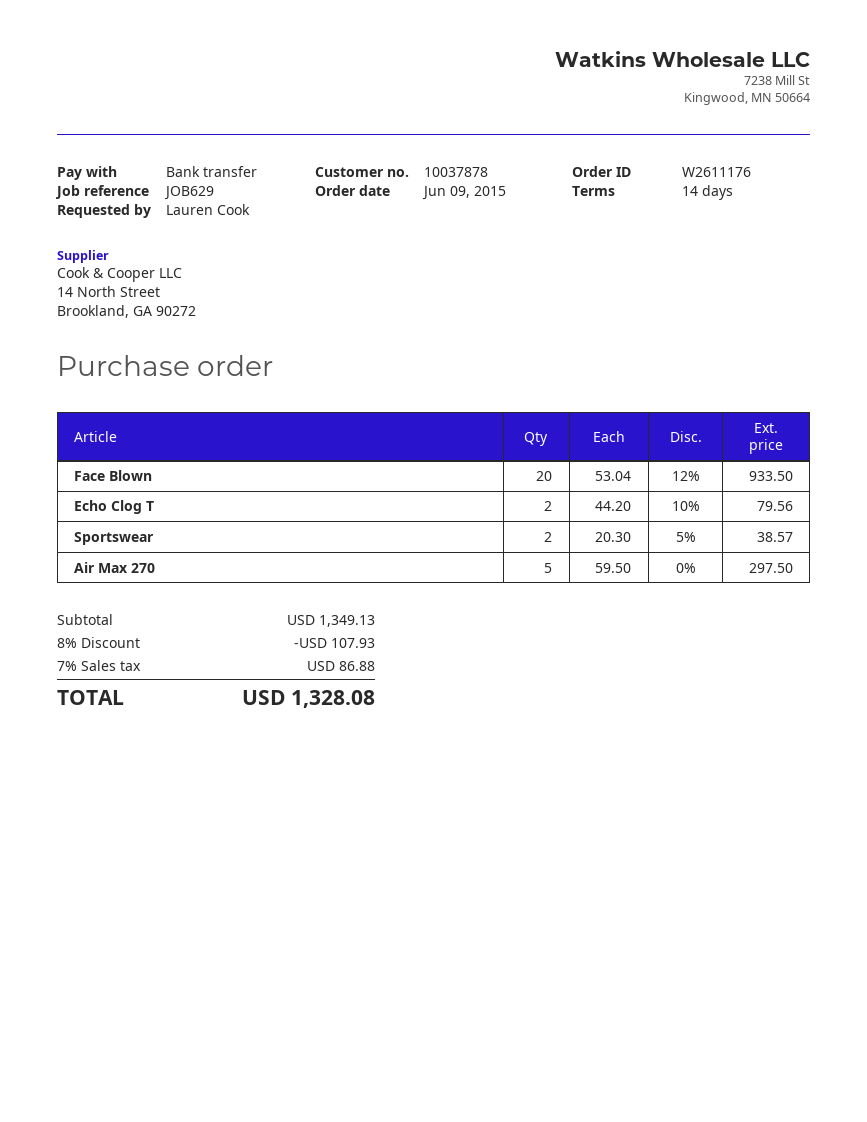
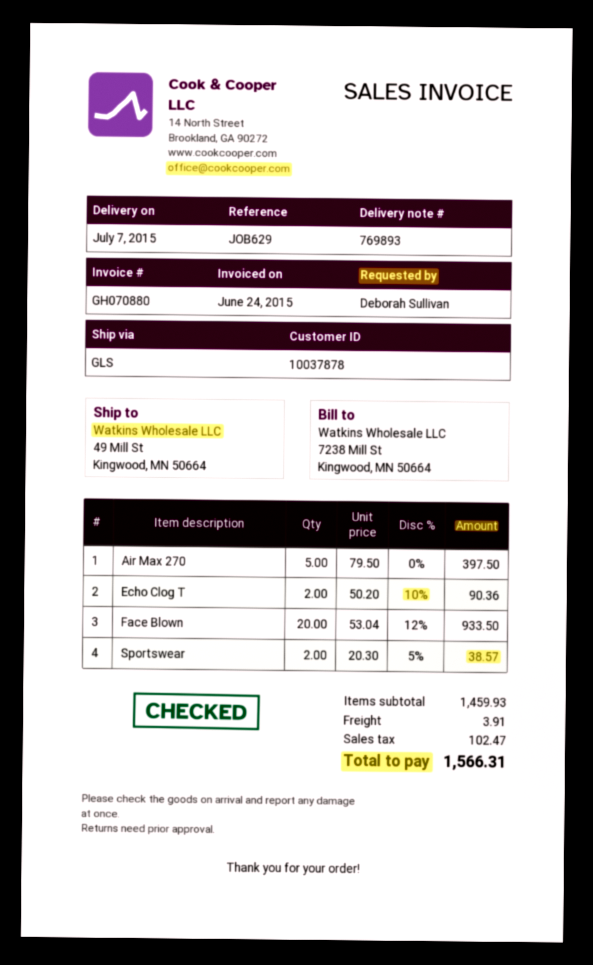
ordered by: Lauren Cook -> Deborah Sullivan
Echo Clog T: 2 x 44.20 - 10% = 79.56 -> 2 x 50.20 - 10% = 90.36
Air Max 270: 5 x 59.50 = 297.50 -> 5 x 79.50 = 397.50
subtotal: 1349.13 -> 1459.93
discount: 8% = 107.93 -> none
shipping: none -> 3.91
tax: 86.88 -> 102.47
total: 1328.08 -> 1566.31

